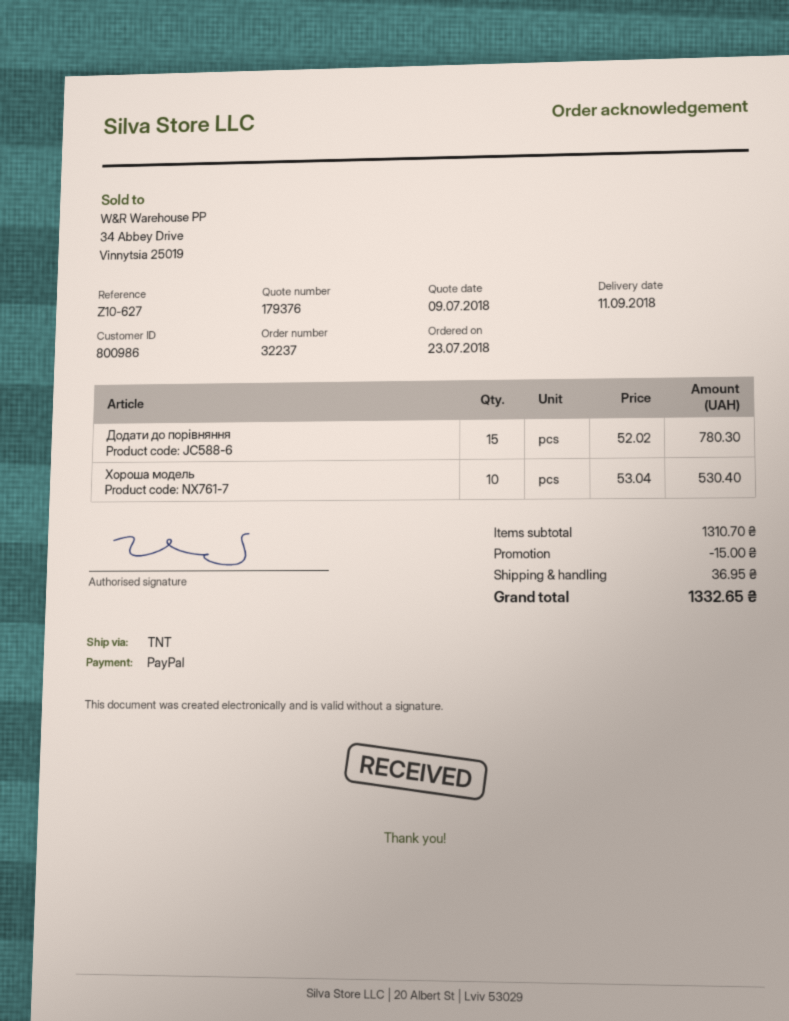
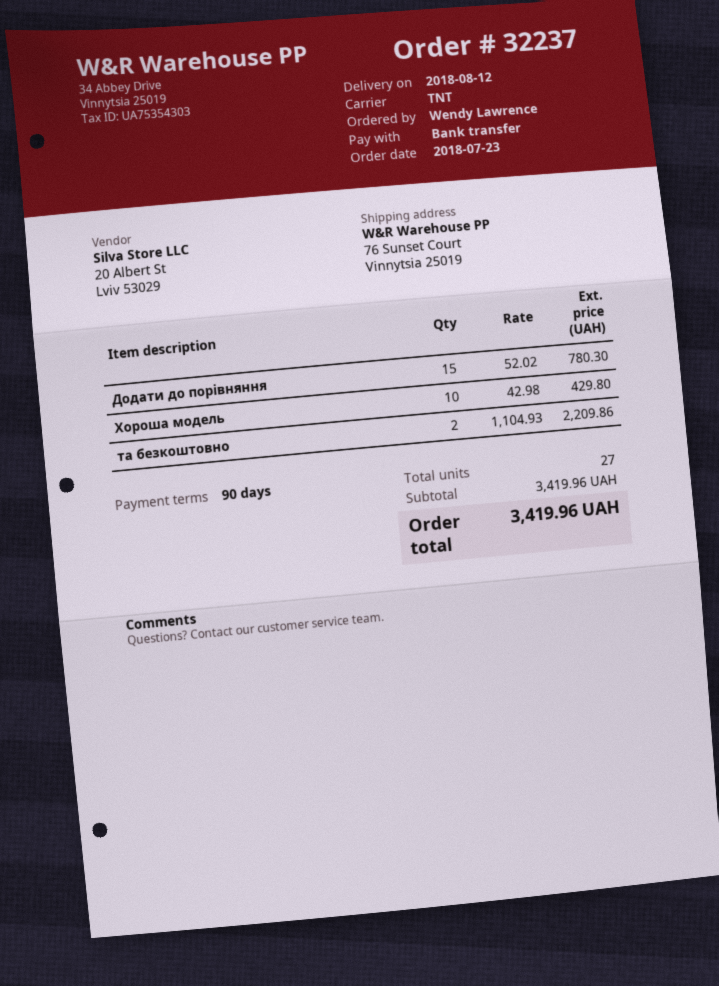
delivery date: 2018-09-11 -> 2018-08-12
payment method: PayPal -> bank transfer
Хороша модель: 10 x 53.04 = 530.40 -> 10 x 42.98 = 429.80
та безкоштовно: none -> 2 x 1104.93 = 2209.86
subtotal: 1310.70 -> 3419.96
discount: 15.00 -> none
shipping: 36.95 -> none
total: 1332.65 -> 3419.96

